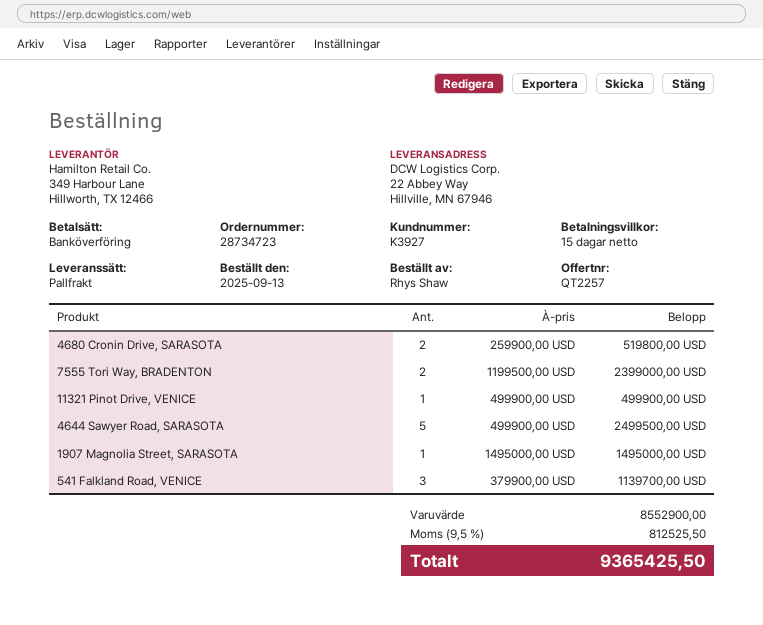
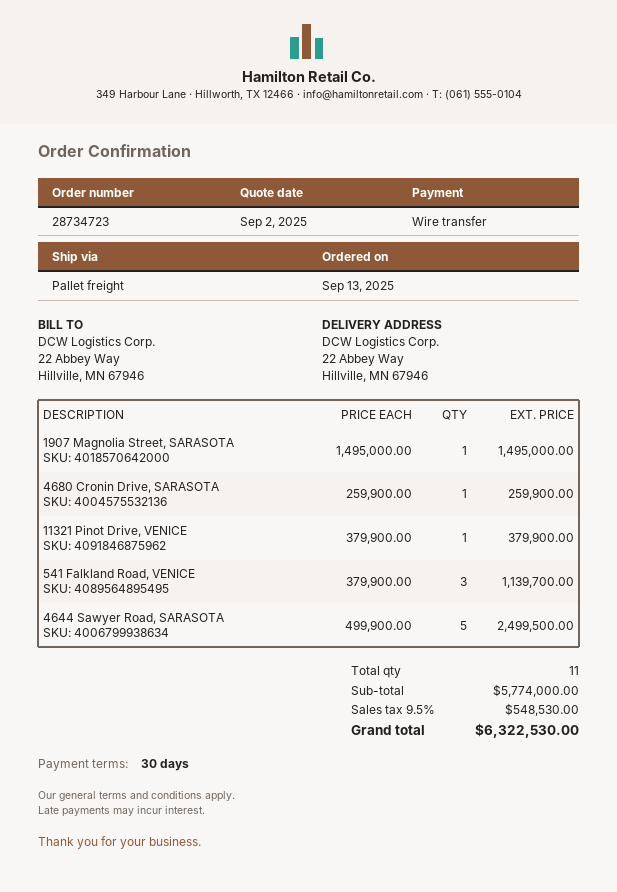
payment terms: 15 days -> 30 days
4680 Cronin Drive, SARASOTA: 2 x 259900.00 = 519800.00 -> 1 x 259900.00 = 259900.00
7555 Tori Way, BRADENTON: 2 x 1199500.00 = 2399000.00 -> none
11321 Pinot Drive, VENICE: 1 x 499900.00 = 499900.00 -> 1 x 379900.00 = 379900.00
subtotal: 8552900.00 -> 5774000.00
tax: 9.5% = 812525.50 -> 9.5% = 548530.00
total: 9365425.50 -> 6322530.00

